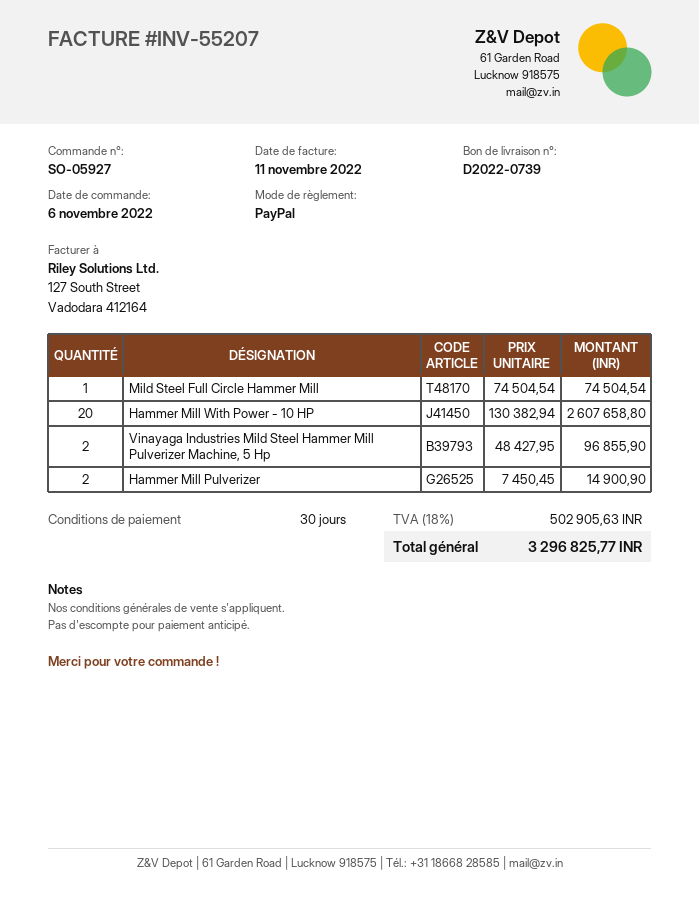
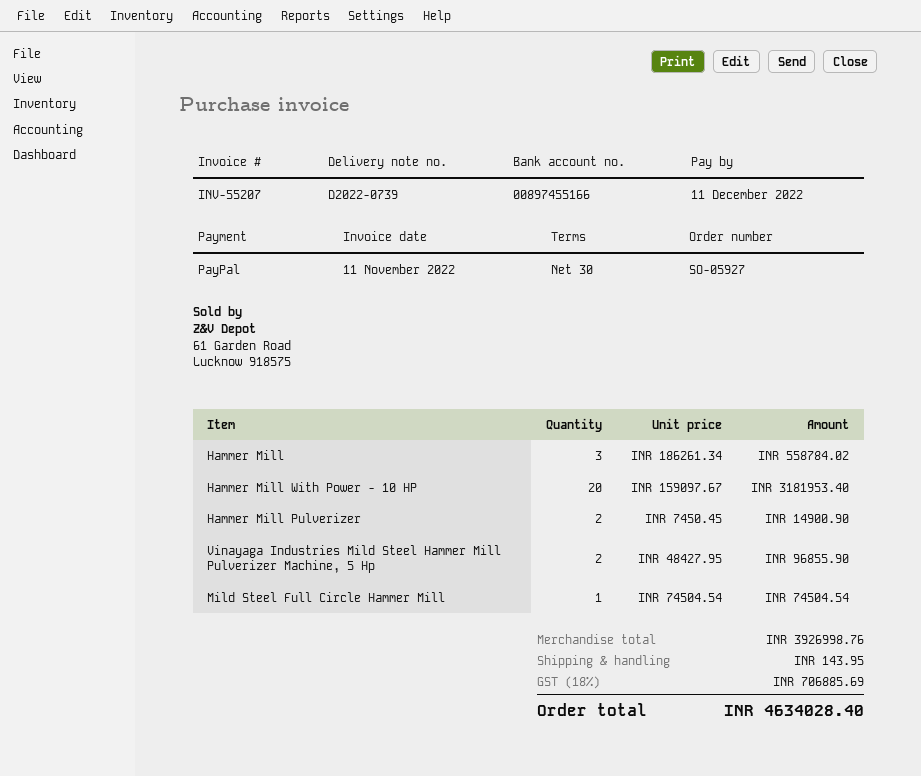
Hammer Mill With Power - 10 HP: 20 x 130382.94 = 2607658.80 -> 20 x 159097.67 = 3181953.40
Hammer Mill: none -> 3 x 186261.34 = 558784.02
shipping: none -> 143.95
tax: 18% = 502905.63 -> 18% = 706885.69
total: 3296825.77 -> 4634028.40

